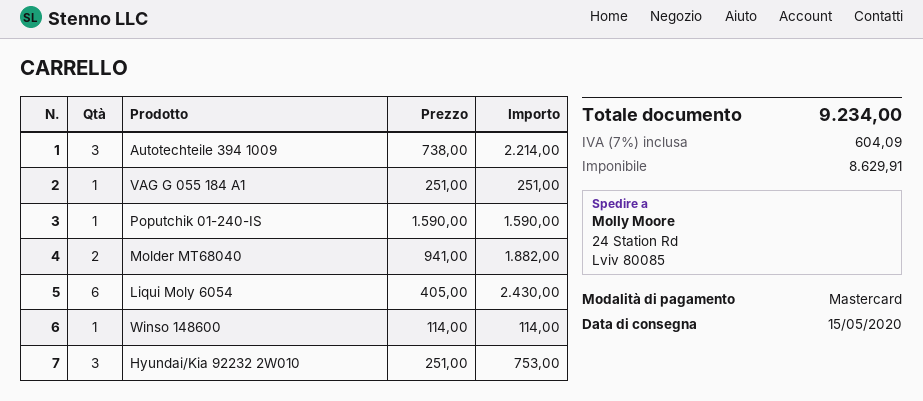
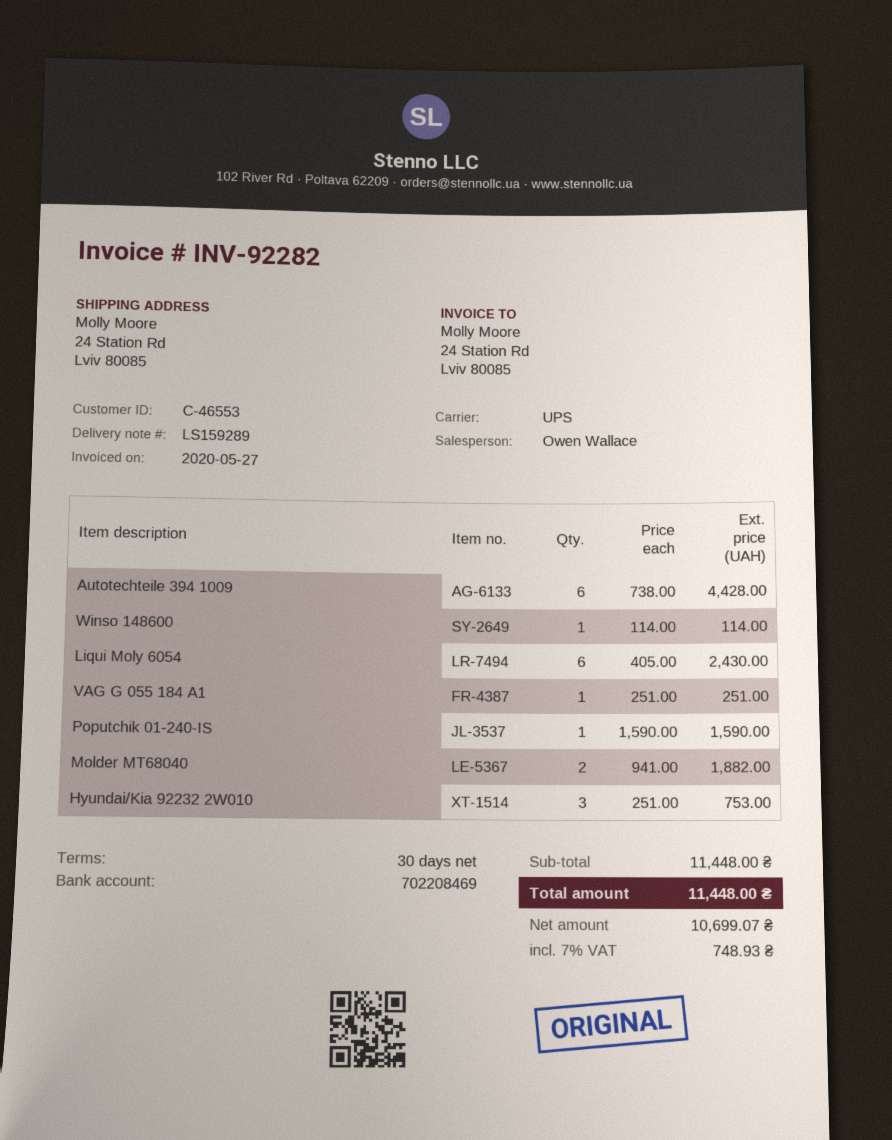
Autotechteile 394 1009: 3 x 738.00 = 2214.00 -> 6 x 738.00 = 4428.00
net: 8629.91 -> 10699.07
tax: 7% = 604.09 -> 7% = 748.93
total: 9234.00 -> 11448.00

